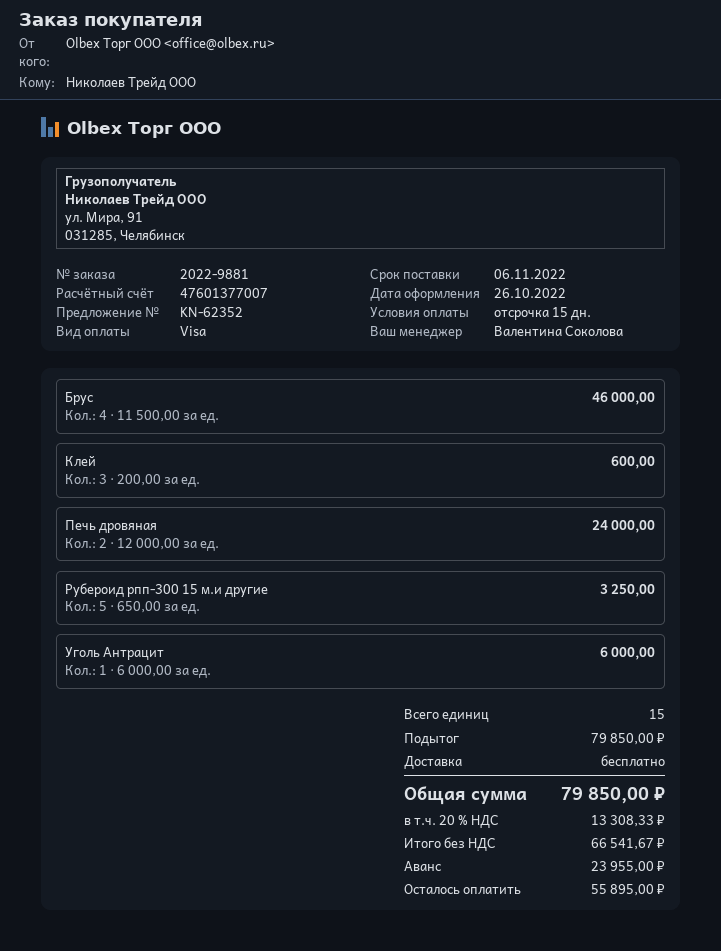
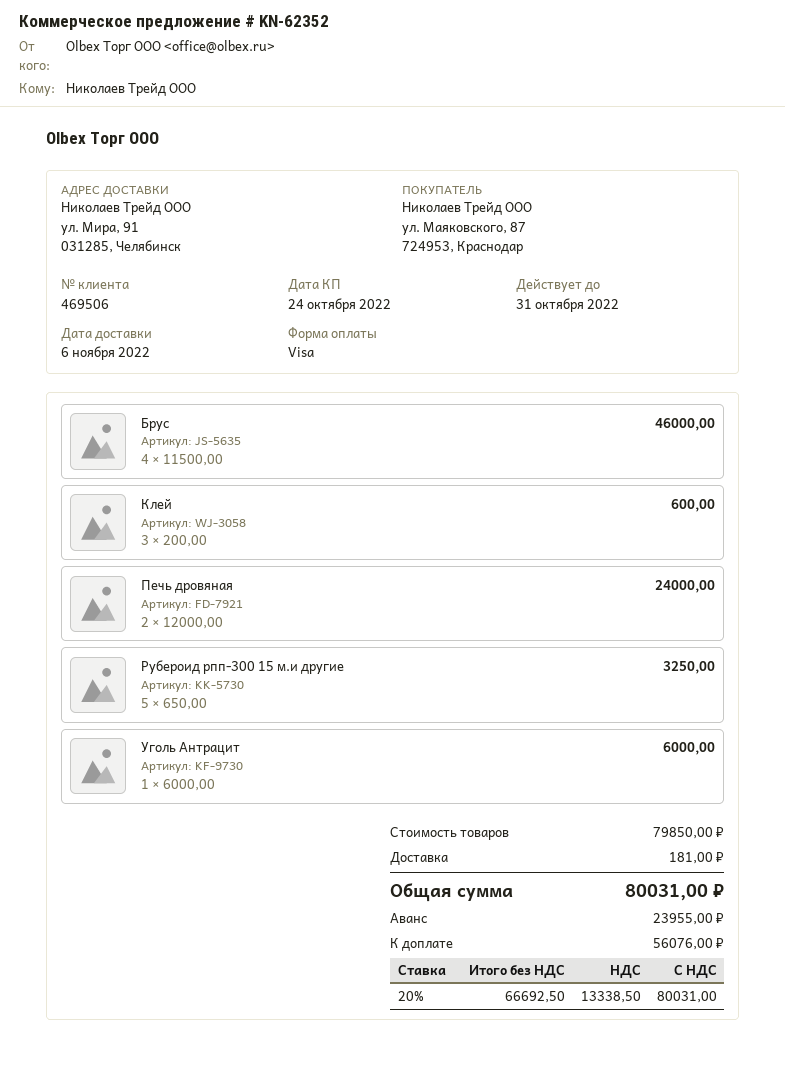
shipping: 0.00 -> 181.00
net: 66541.67 -> 66692.50
tax: 20% = 13308.33 -> 20% = 13338.50
total: 79850.00 -> 80031.00
balance: 55895.00 -> 56076.00

